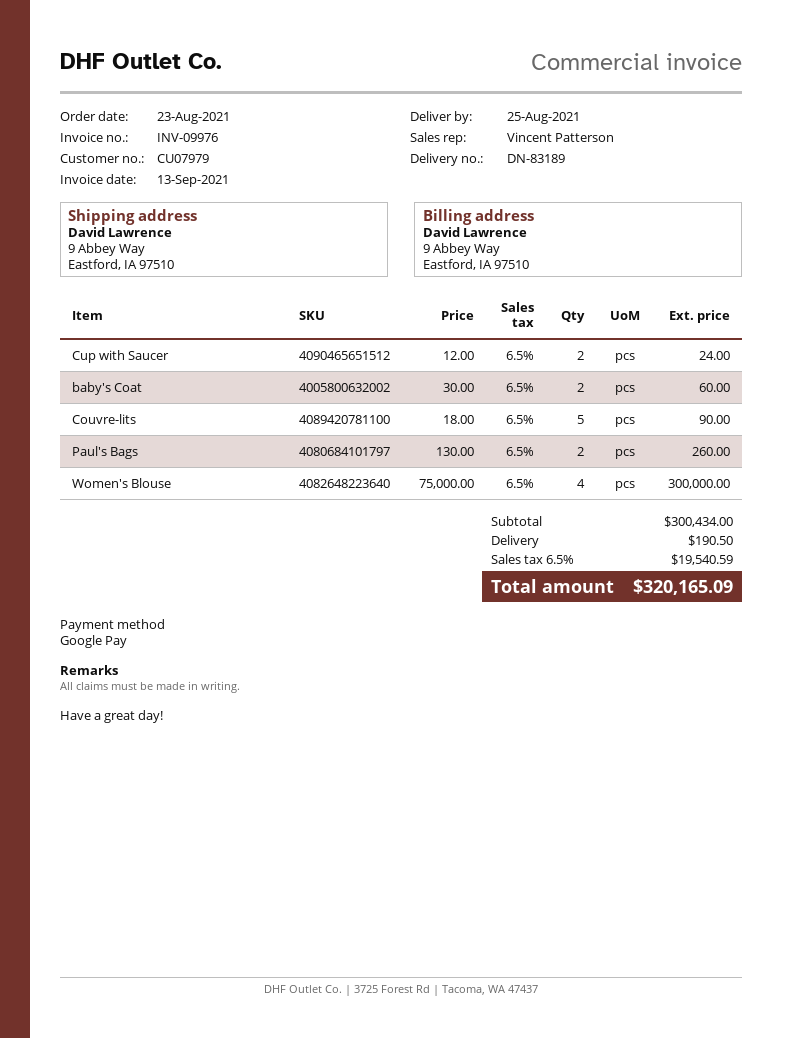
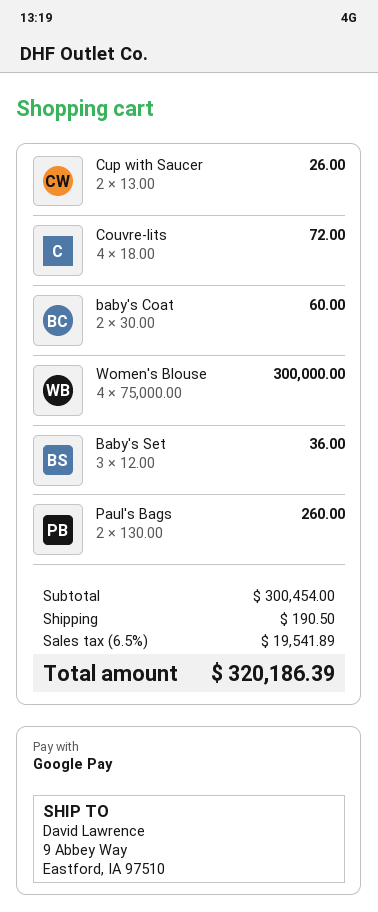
Cup with Saucer: 2 x 12.00 = 24.00 -> 2 x 13.00 = 26.00
Couvre-lits: 5 x 18.00 = 90.00 -> 4 x 18.00 = 72.00
Baby's Set: none -> 3 x 12.00 = 36.00
subtotal: 300434.00 -> 300454.00
tax: 6.5% = 19540.59 -> 6.5% = 19541.89
total: 320165.09 -> 320186.39

